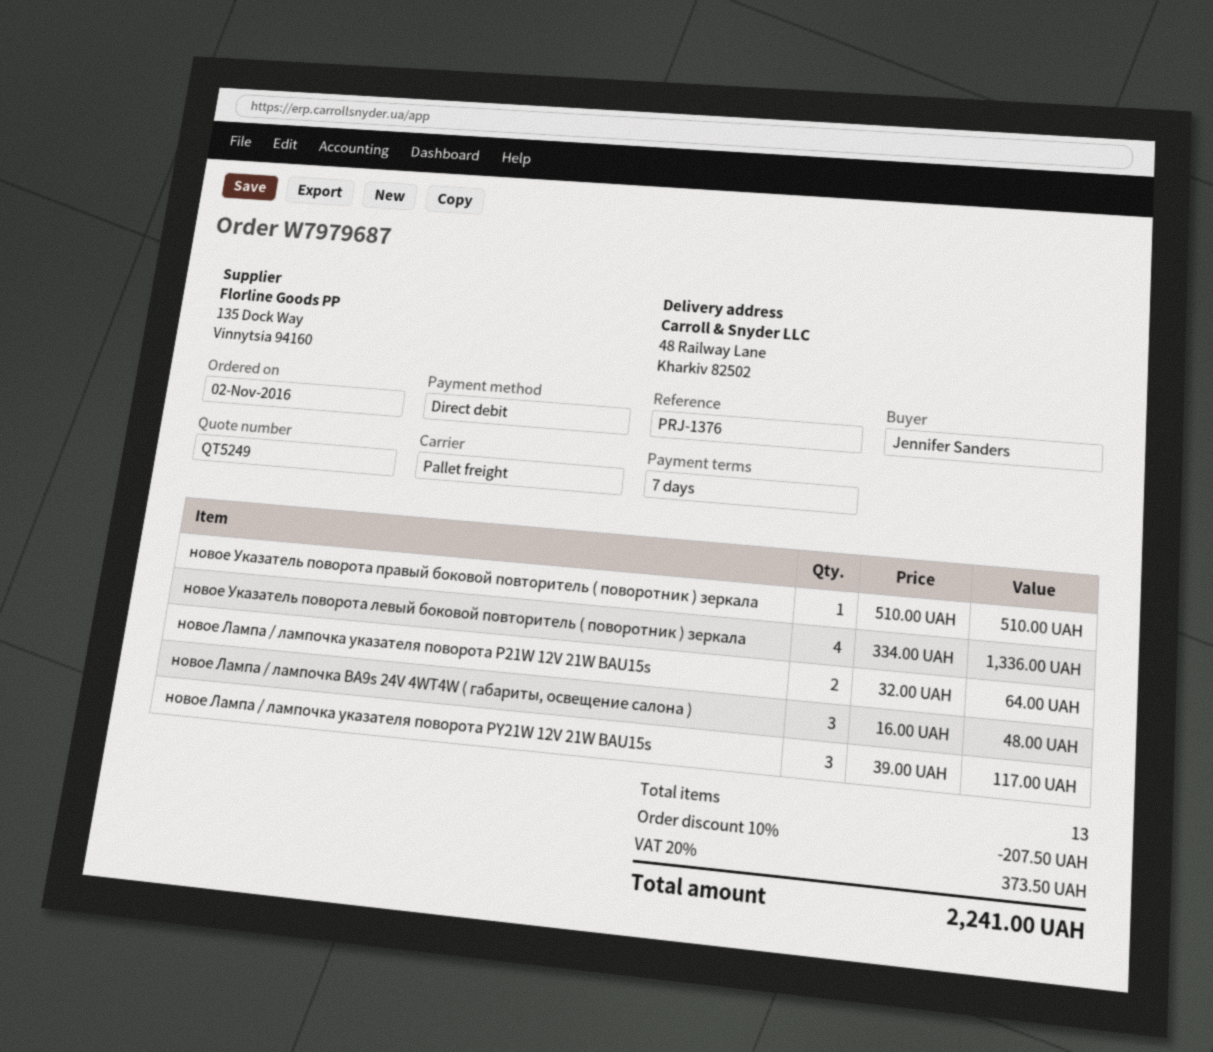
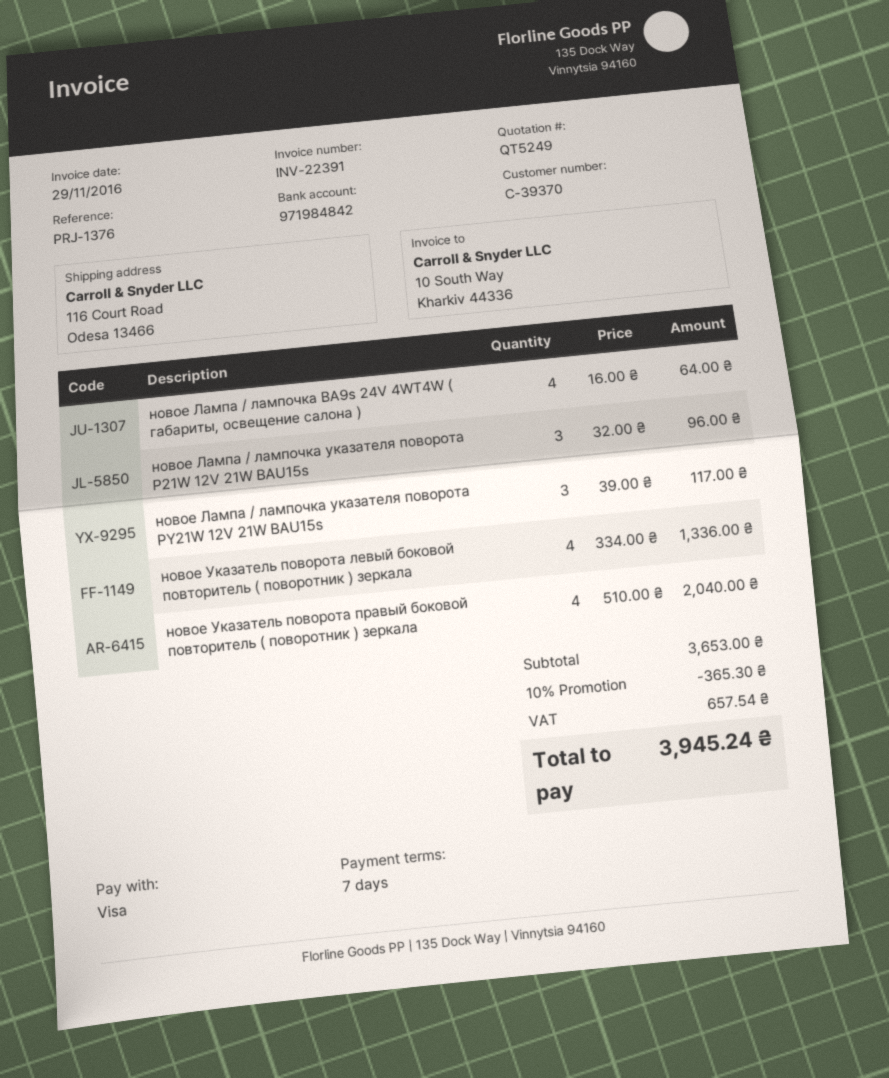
payment method: direct debit -> Visa
ship to: 48 Railway Lane, Kharkiv 82502 -> 116 Court Road, Odesa 13466
новое Указатель поворота правый боковой повторитель ( поворотник ) зеркала: 1 x 510.00 = 510.00 -> 4 x 510.00 = 2040.00
новое Лампа / лампочка указателя поворота P21W 12V 21W BAU15s: 2 x 32.00 = 64.00 -> 3 x 32.00 = 96.00
новое Лампа / лампочка BA9s 24V 4WT4W ( габариты, освещение салона ): 3 x 16.00 = 48.00 -> 4 x 16.00 = 64.00
discount: 10% = 207.50 -> 10% = 365.30
tax: 373.50 -> 657.54
total: 2241.00 -> 3945.24

